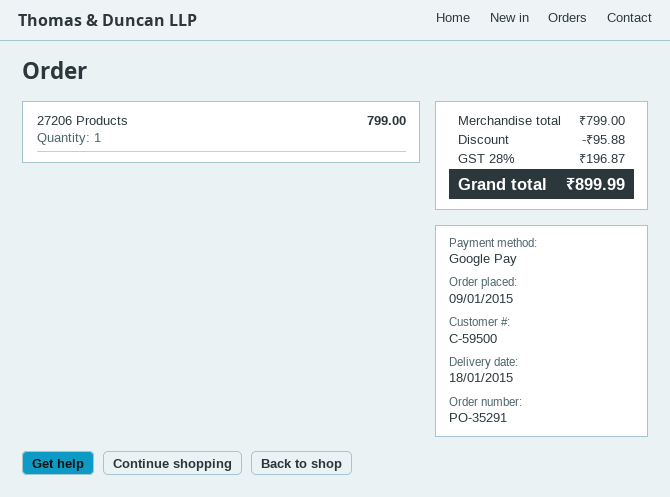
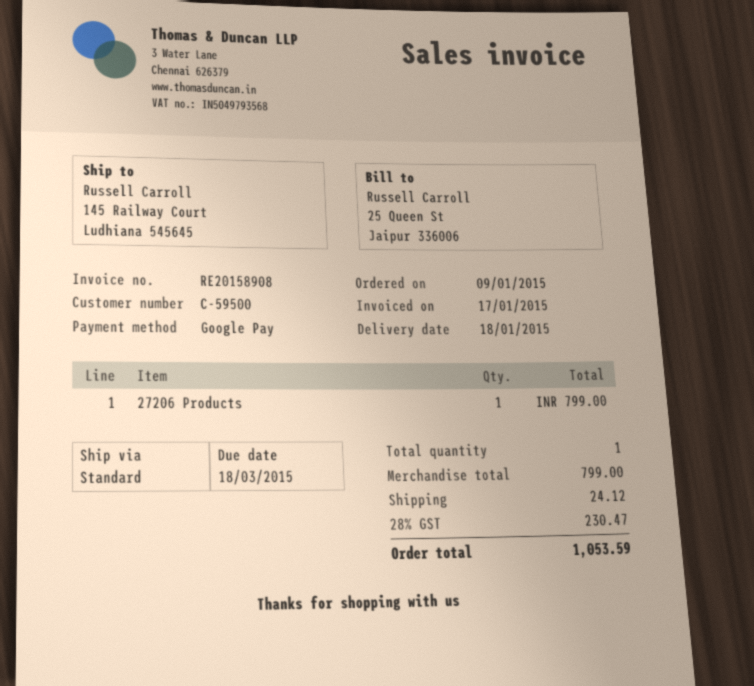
discount: 95.88 -> none
shipping: none -> 24.12
tax: 28% = 196.87 -> 28% = 230.47
total: 899.99 -> 1053.59

